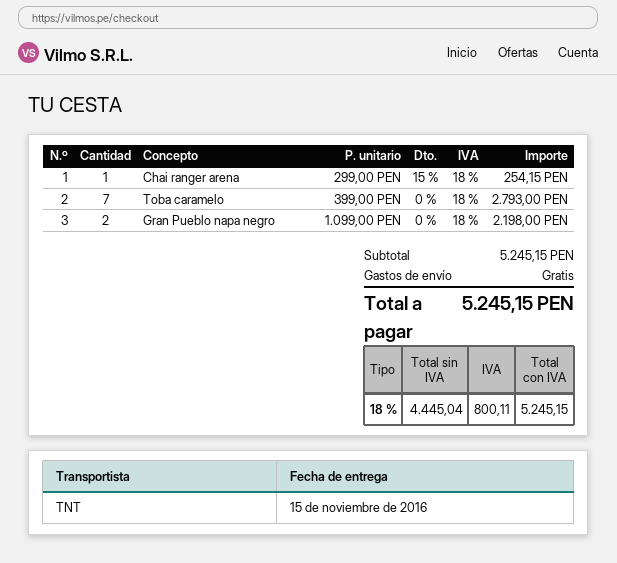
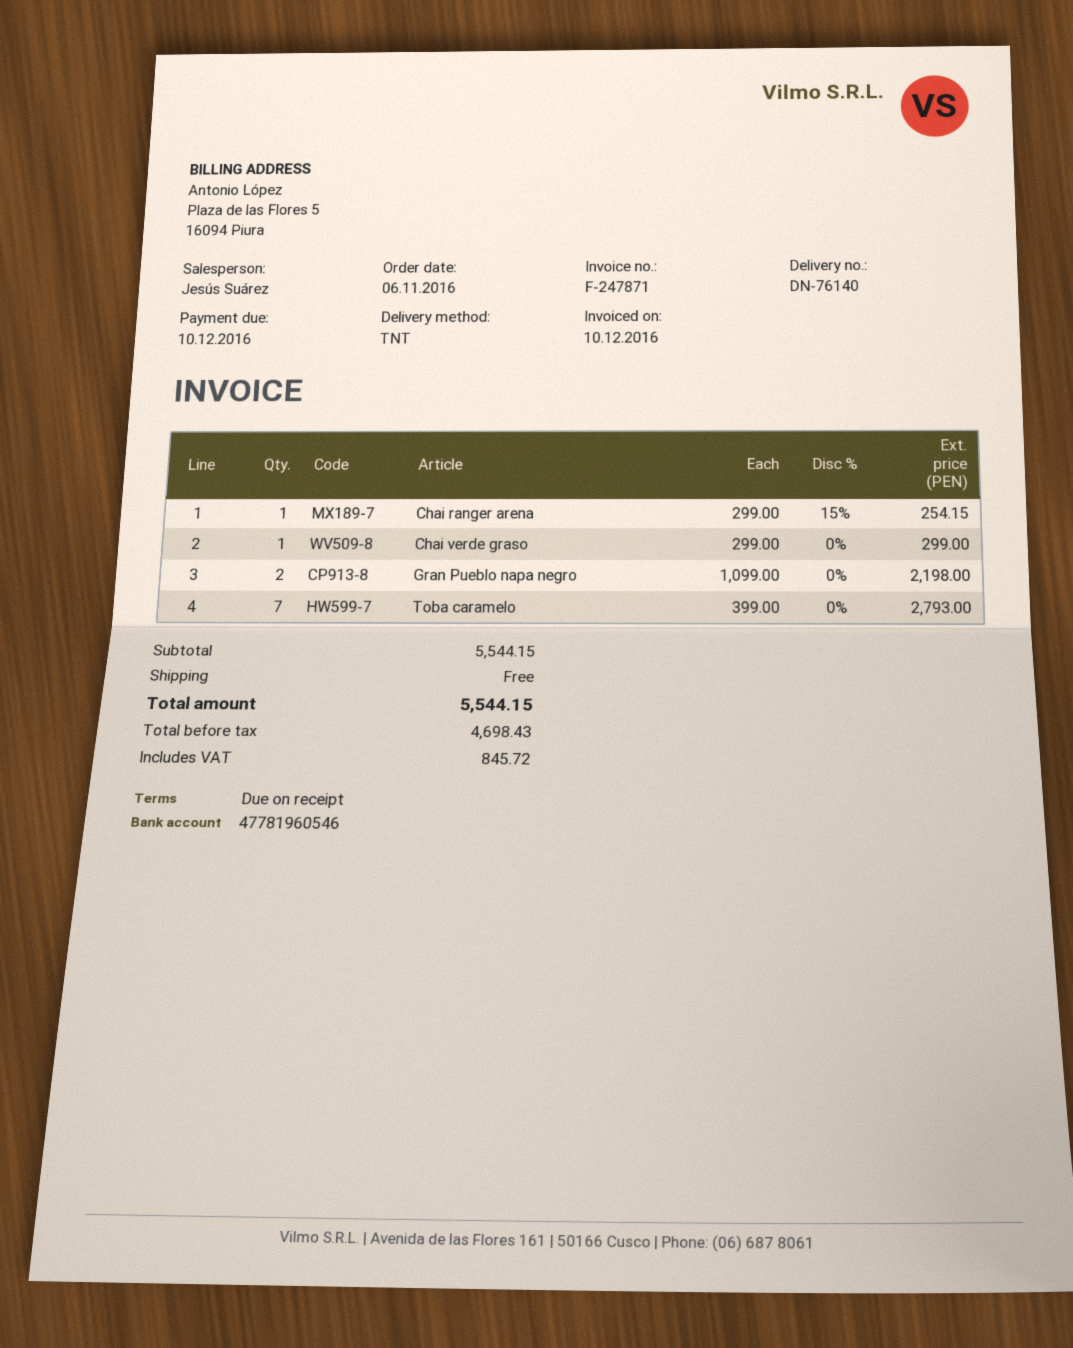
Chai verde graso: none -> 1 x 299.00 = 299.00
subtotal: 5245.15 -> 5544.15
net: 4445.04 -> 4698.43
tax: 800.11 -> 845.72
total: 5245.15 -> 5544.15

